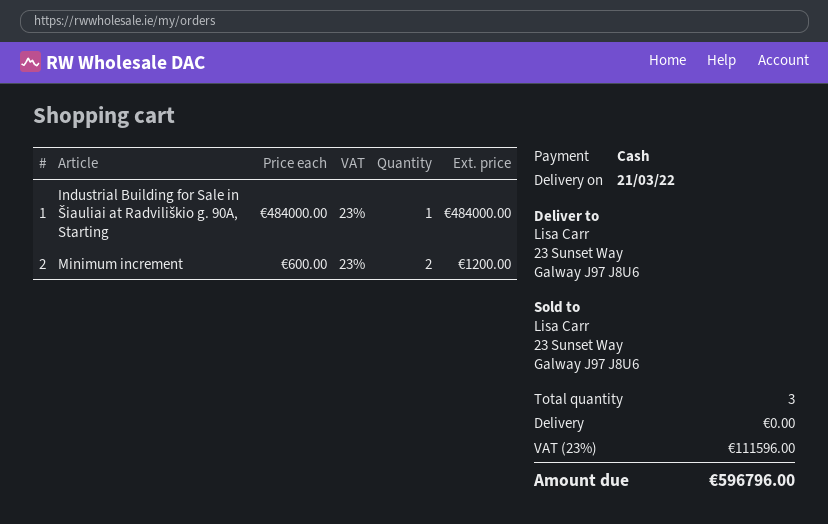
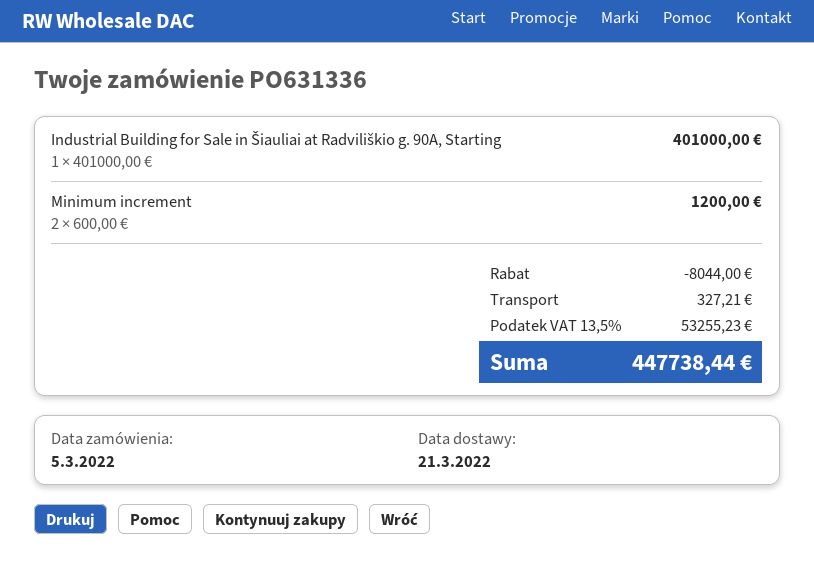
Industrial Building for Sale in Šiauliai at Radviliškio g. 90A, Starting: 1 x 484000.00 = 484000.00 -> 1 x 401000.00 = 401000.00
discount: none -> 8044.00
shipping: 0.00 -> 327.21
tax: 23% = 111596.00 -> 13.5% = 53255.23
total: 596796.00 -> 447738.44

